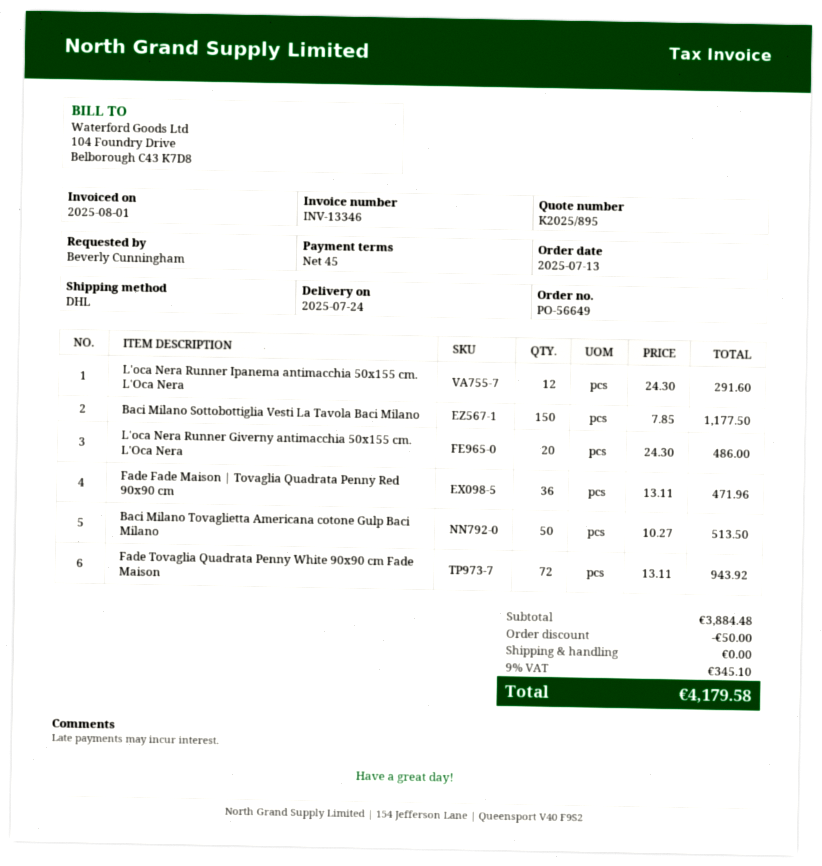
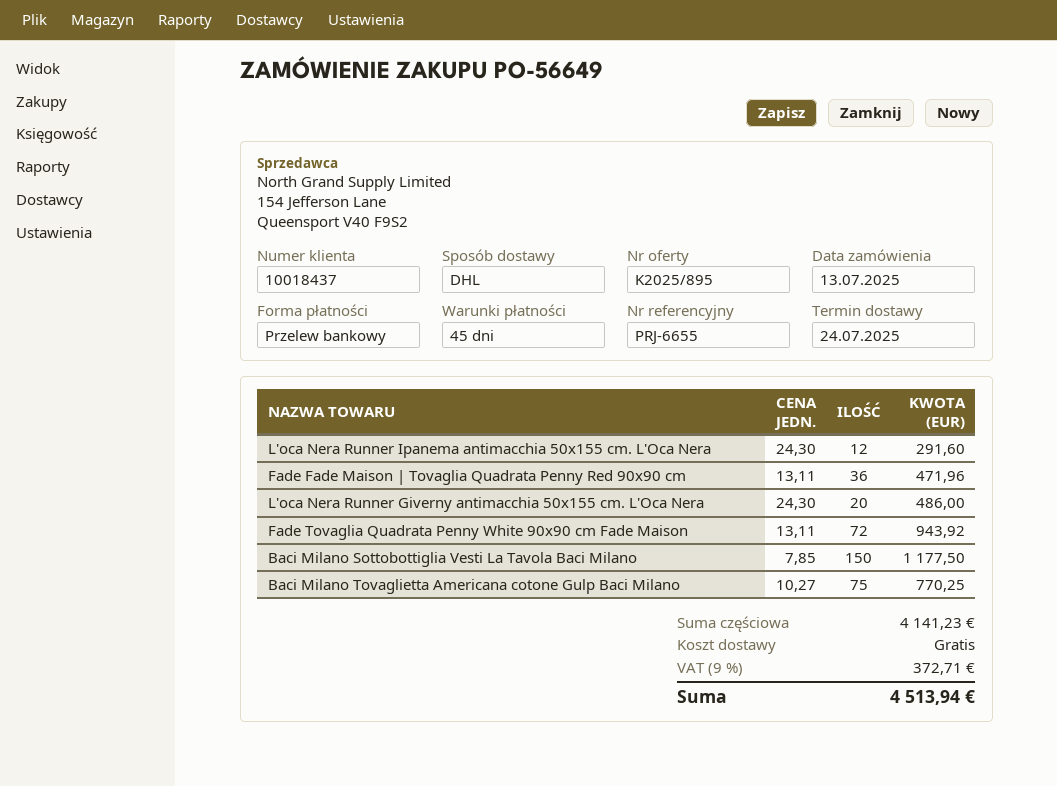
Baci Milano Tovaglietta Americana cotone Gulp Baci Milano: 50 x 10.27 = 513.50 -> 75 x 10.27 = 770.25
subtotal: 3884.48 -> 4141.23
discount: 50.00 -> none
tax: 9% = 345.10 -> 9% = 372.71
total: 4179.58 -> 4513.94

